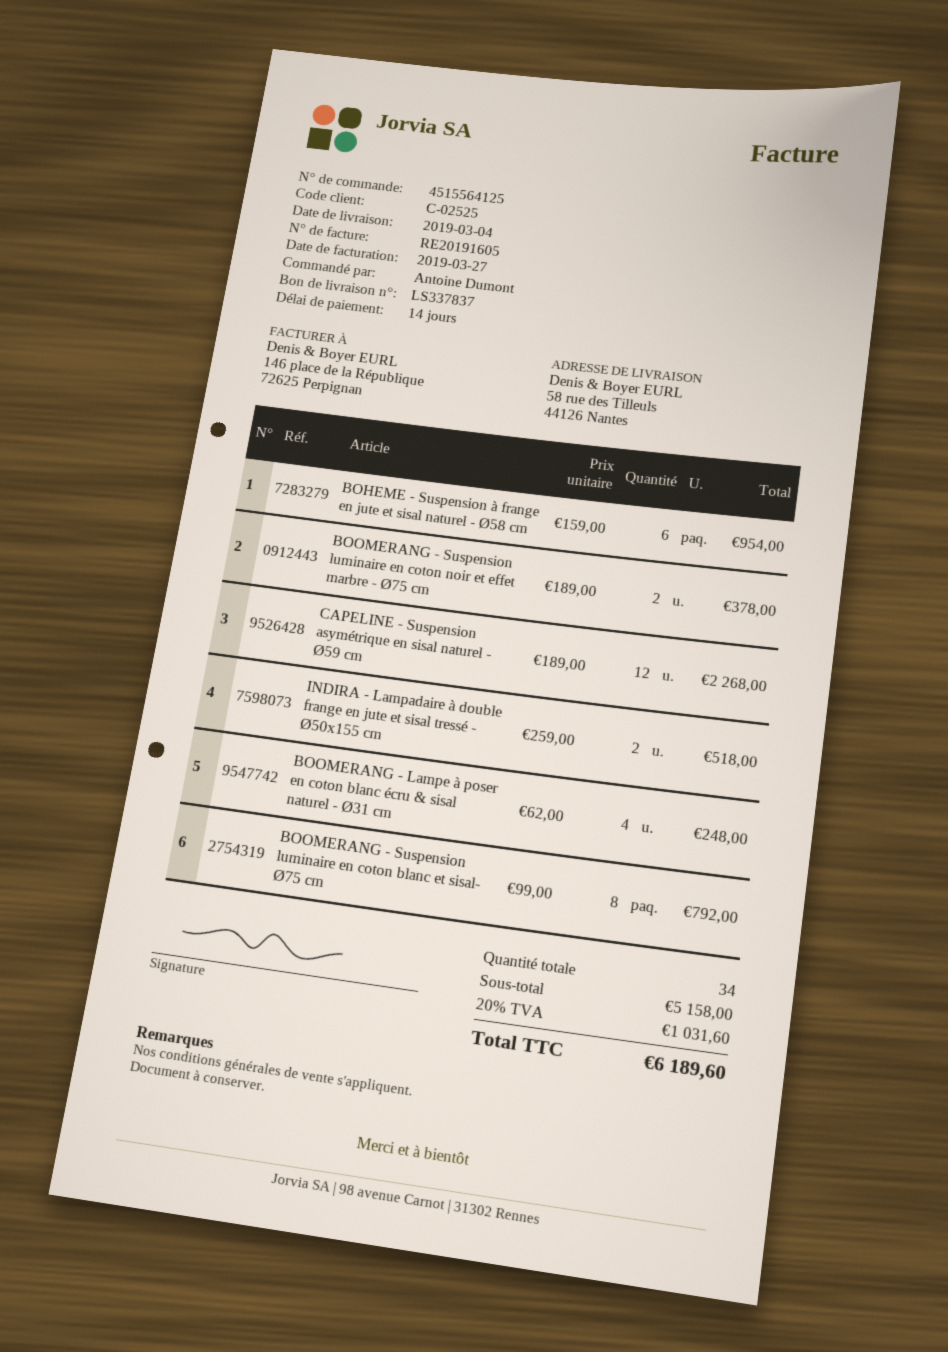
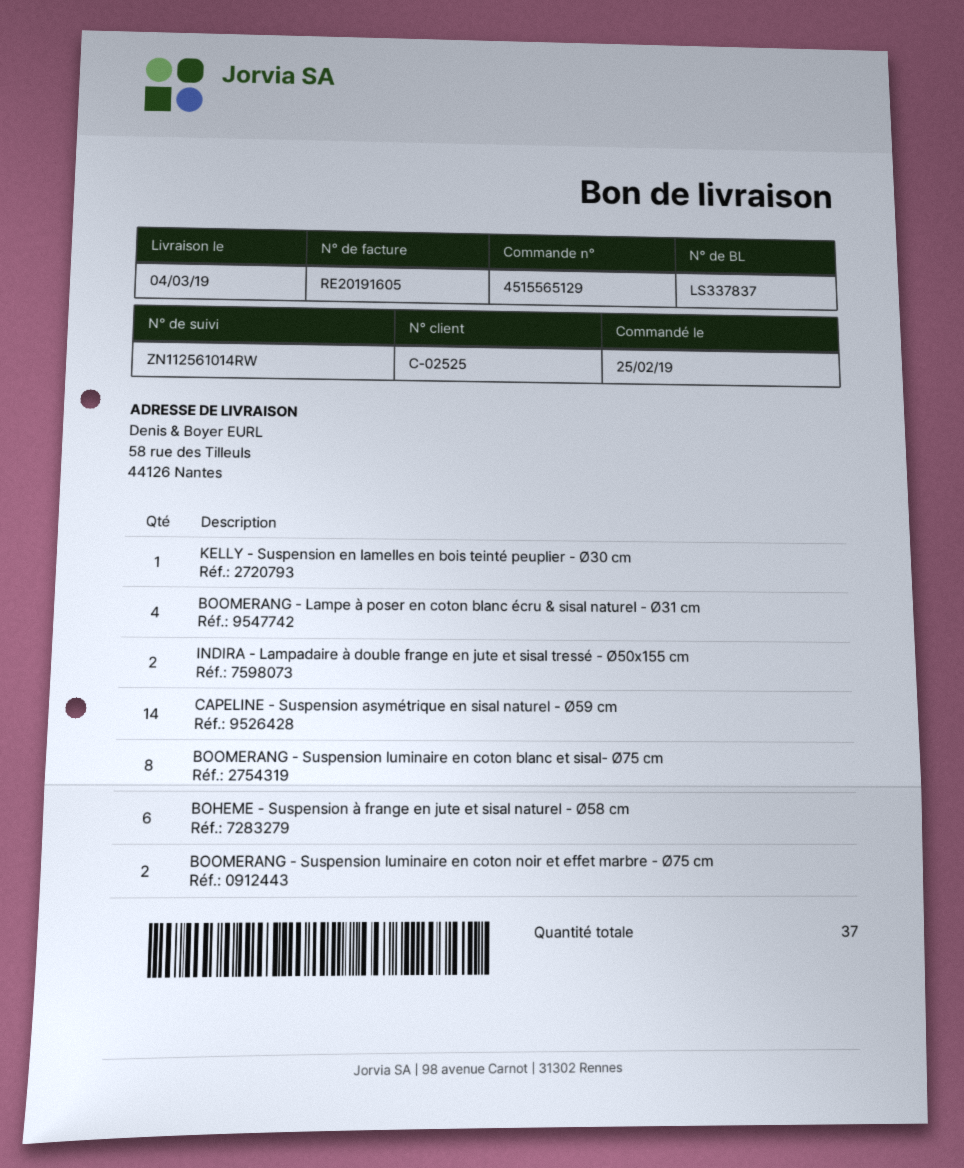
order number: 4515564125 -> 4515565129
CAPELINE - Suspension asymétrique en sisal naturel - Ø59 cm: 12 -> 14
KELLY - Suspension en lamelles en bois teinté peuplier - Ø30 cm: none -> 1
total quantity: 34 -> 37

